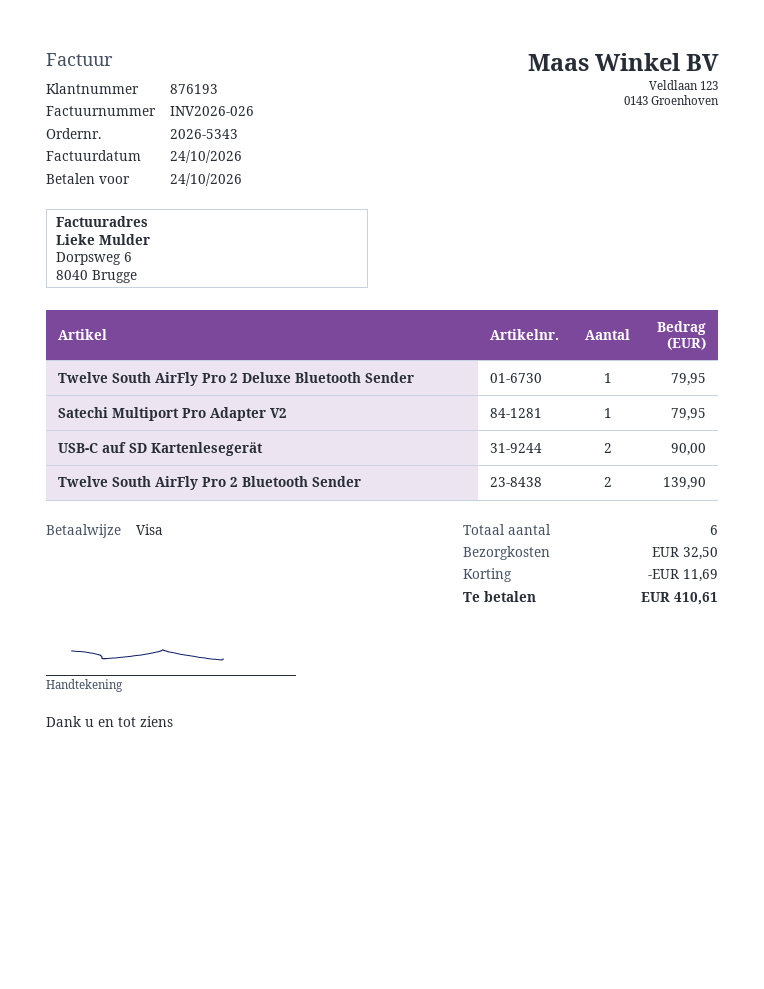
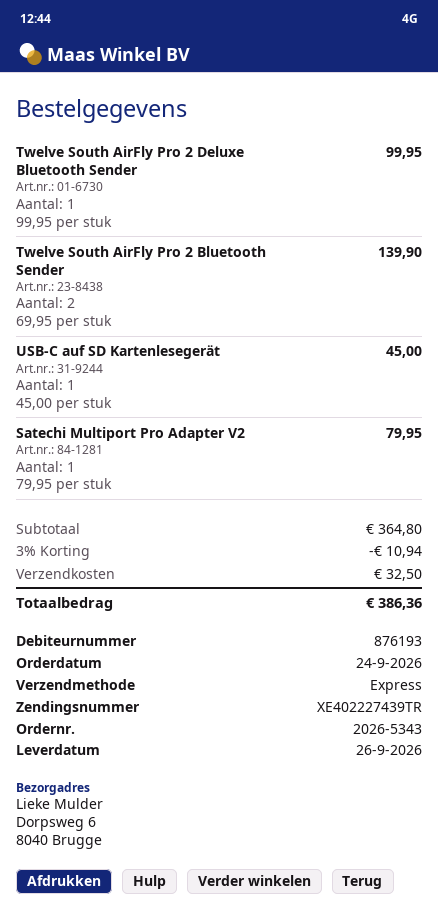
Twelve South AirFly Pro 2 Deluxe Bluetooth Sender: 1 for 79.95 -> 1 for 99.95
USB‑C auf SD Kartenlesegerät: 2 for 90.00 -> 1 for 45.00
discount: 11.69 -> 10.94
total: 410.61 -> 386.36

